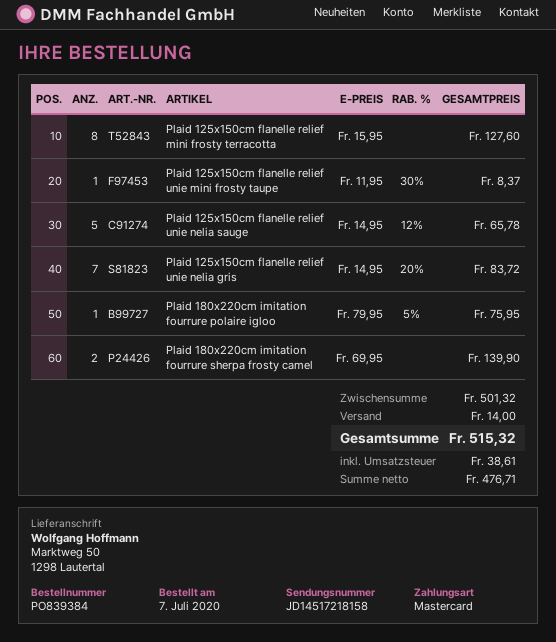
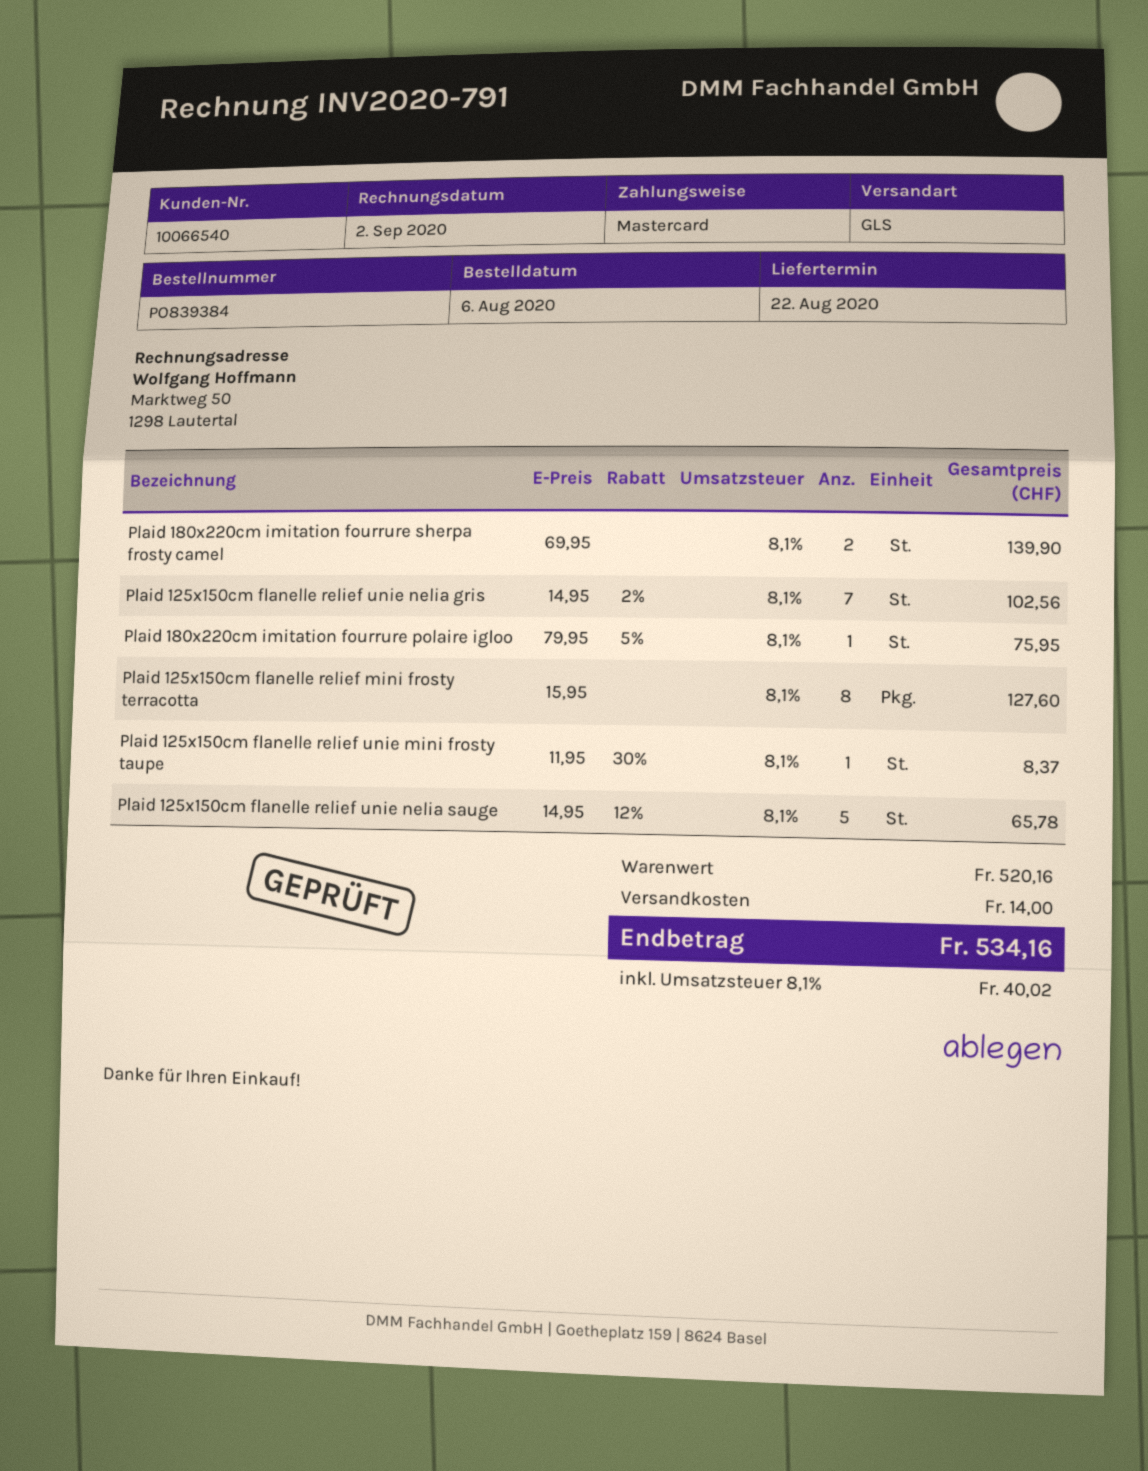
order date: 2020-07-07 -> 2020-08-06
Plaid 125x150cm flanelle relief unie nelia gris: 7 x 14.95 - 20% = 83.72 -> 7 x 14.95 - 2% = 102.56
subtotal: 501.32 -> 520.16
tax: 38.61 -> 40.02
total: 515.32 -> 534.16

